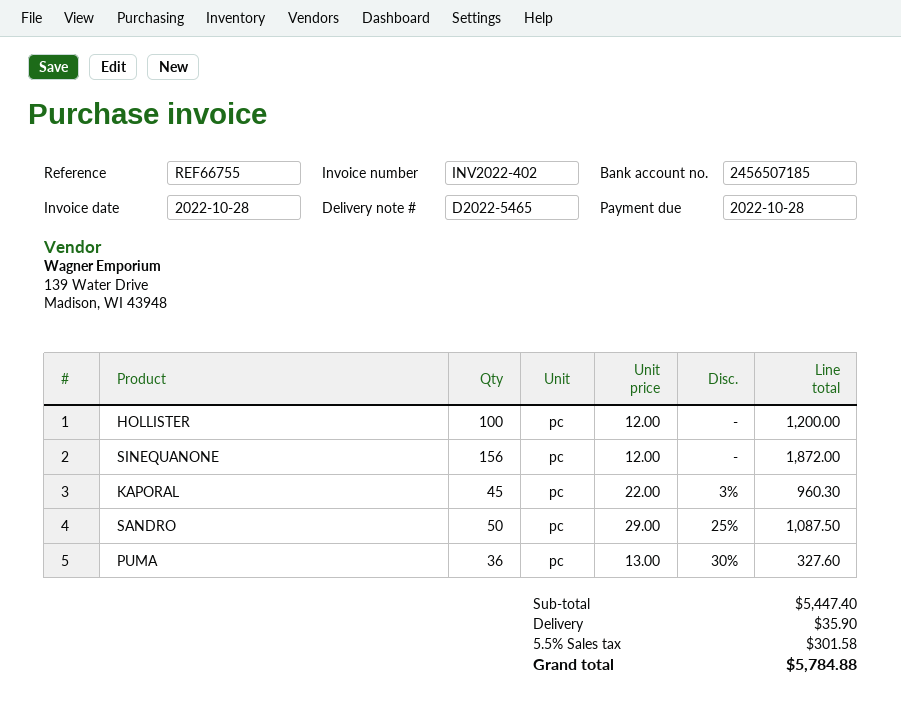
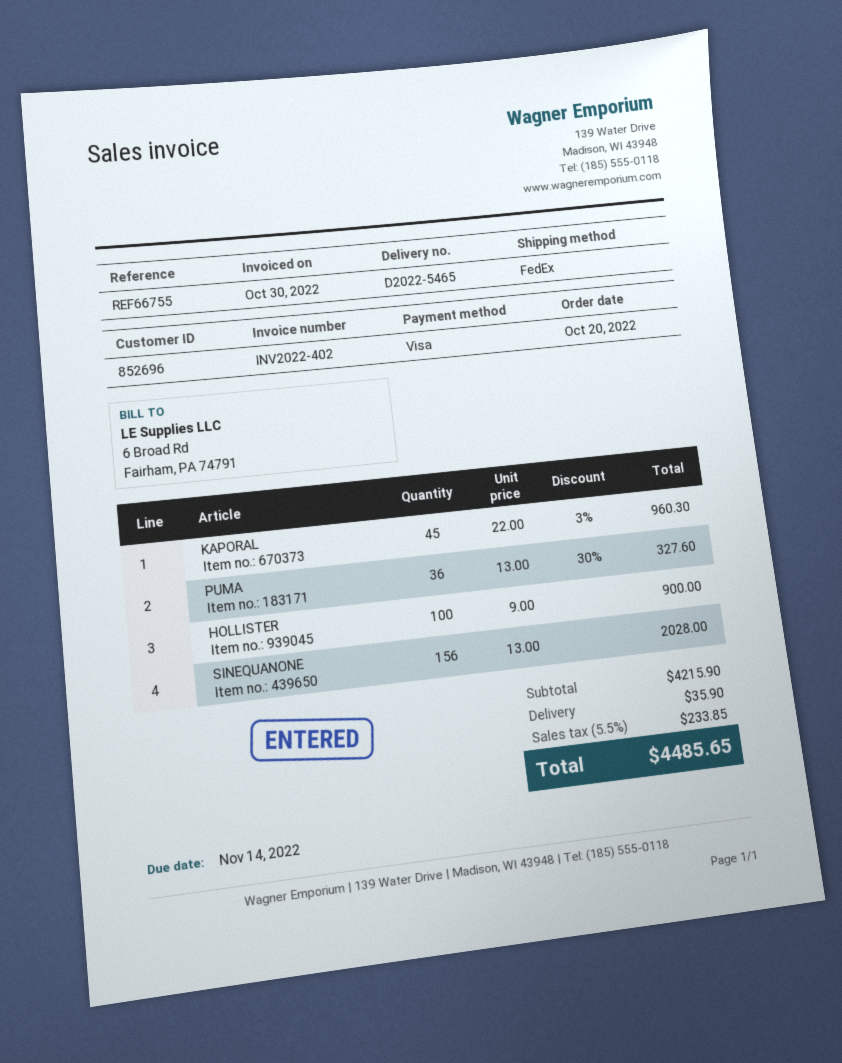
invoice date: 2022-10-28 -> 2022-10-30
due date: 2022-10-28 -> 2022-11-14
HOLLISTER: 100 x 12.00 = 1200.00 -> 100 x 9.00 = 900.00
SINEQUANONE: 156 x 12.00 = 1872.00 -> 156 x 13.00 = 2028.00
SANDRO: 50 x 29.00 - 25% = 1087.50 -> none
subtotal: 5447.40 -> 4215.90
tax: 5.5% = 301.58 -> 5.5% = 233.85
total: 5784.88 -> 4485.65

